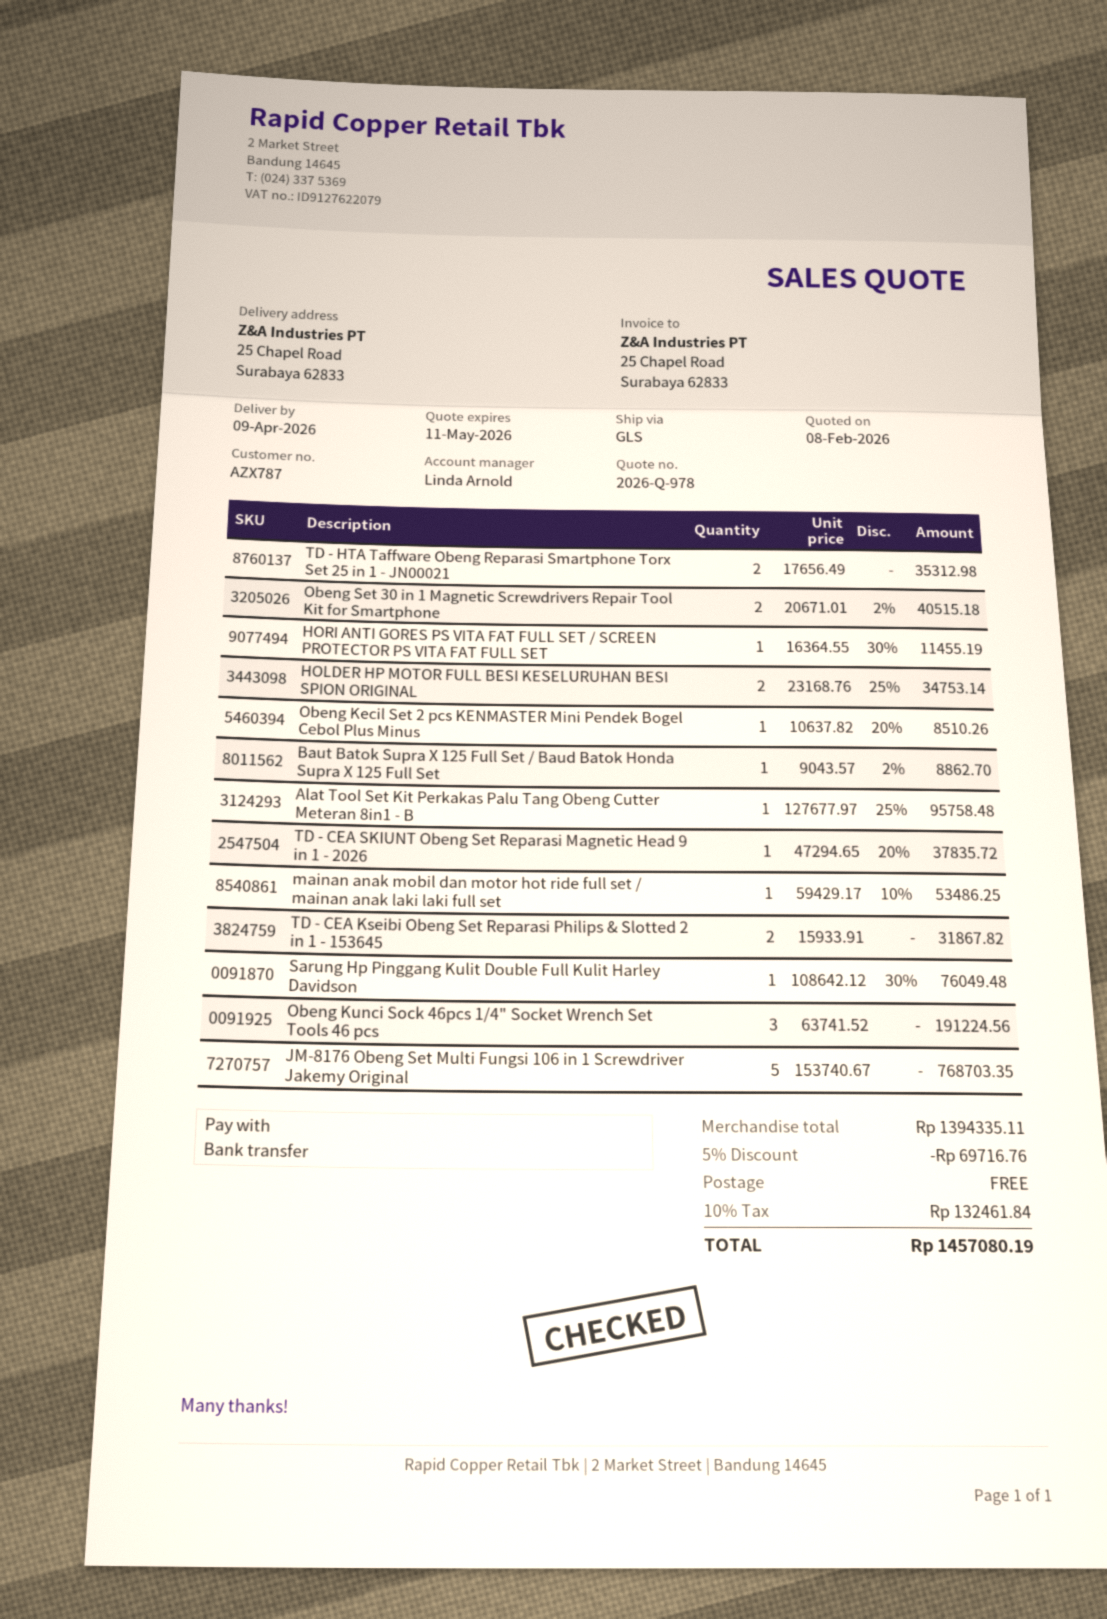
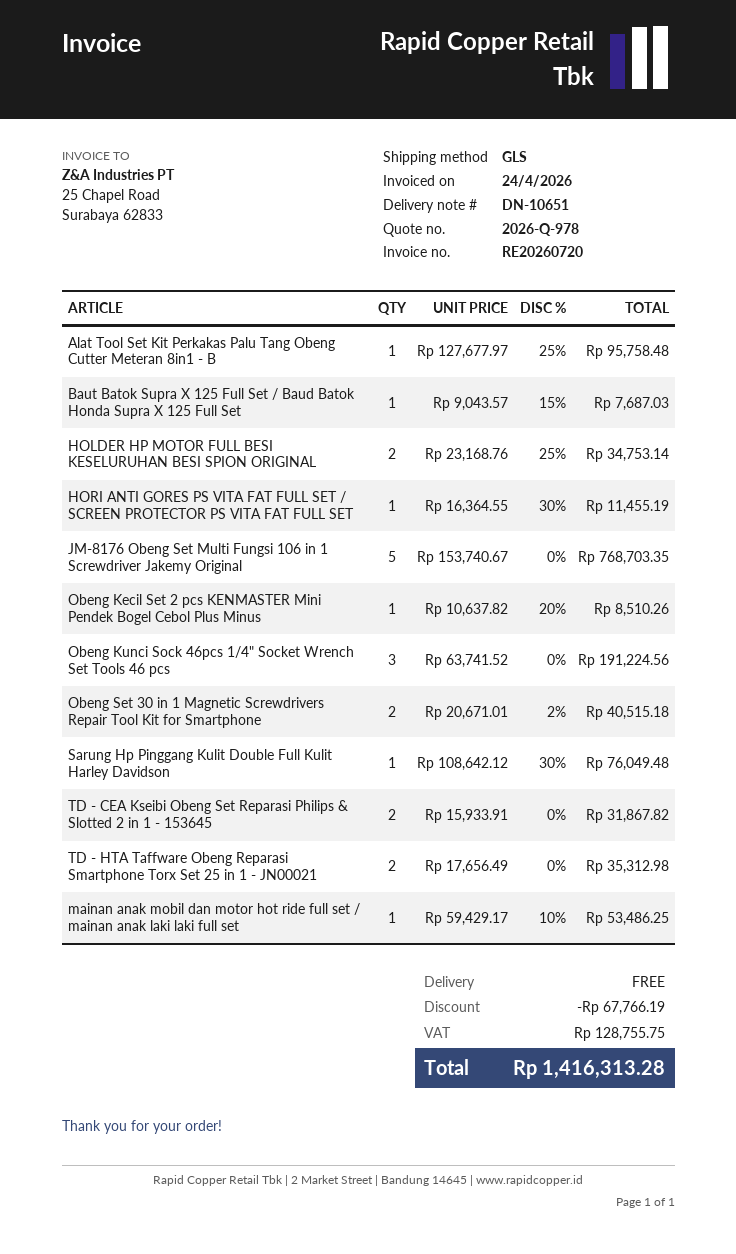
Baut Batok Supra X 125 Full Set / Baud Batok Honda Supra X 125 Full Set: 1 x 9043.57 - 2% = 8862.70 -> 1 x 9043.57 - 15% = 7687.03
TD - CEA SKIUNT Obeng Set Reparasi Magnetic Head 9 in 1 - 2026: 1 x 47294.65 - 20% = 37835.72 -> none
discount: 69716.76 -> 67766.19
tax: 132461.84 -> 128755.75
total: 1457080.19 -> 1416313.28

